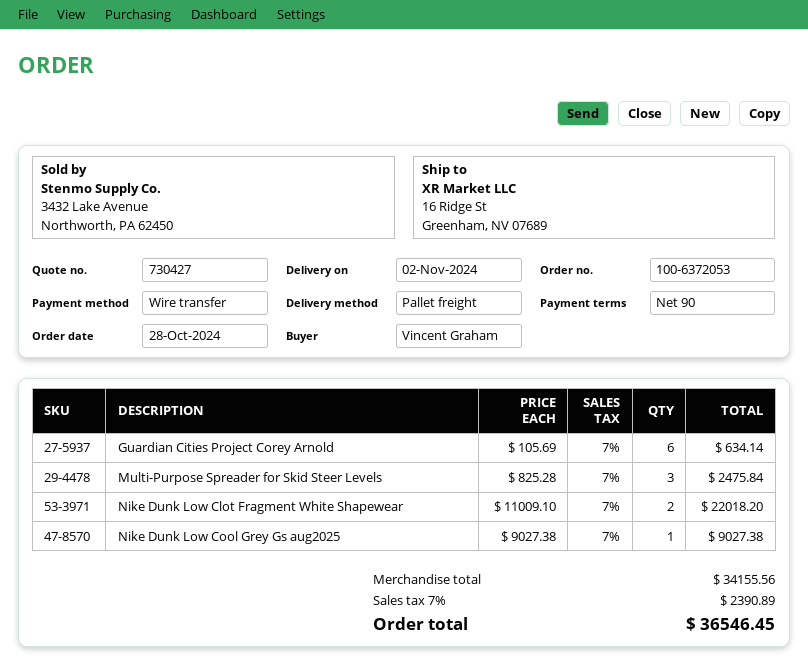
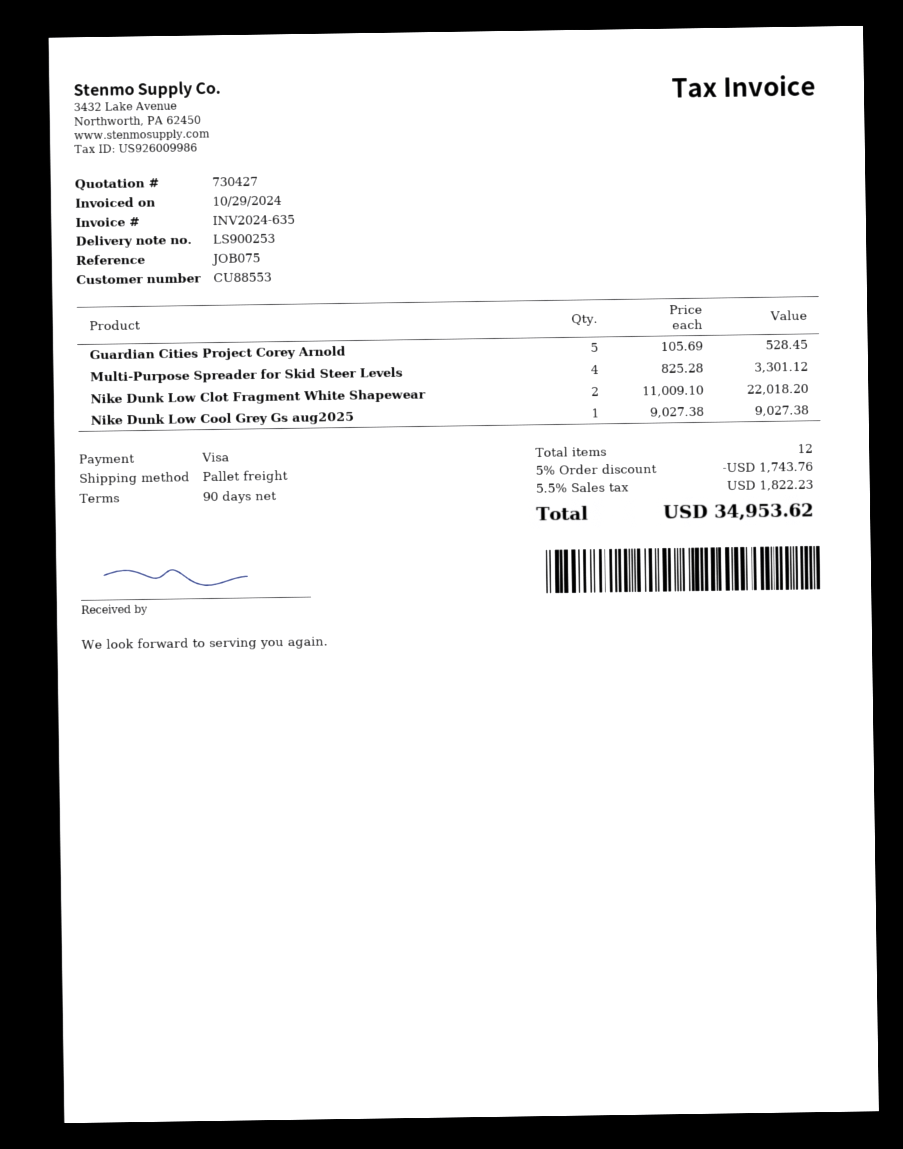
payment method: bank transfer -> Visa
Guardian Cities Project Corey Arnold: 6 x 105.69 = 634.14 -> 5 x 105.69 = 528.45
Multi-Purpose Spreader for Skid Steer Levels: 3 x 825.28 = 2475.84 -> 4 x 825.28 = 3301.12
discount: none -> 5% = 1743.76
tax: 7% = 2390.89 -> 5.5% = 1822.23
total: 36546.45 -> 34953.62

